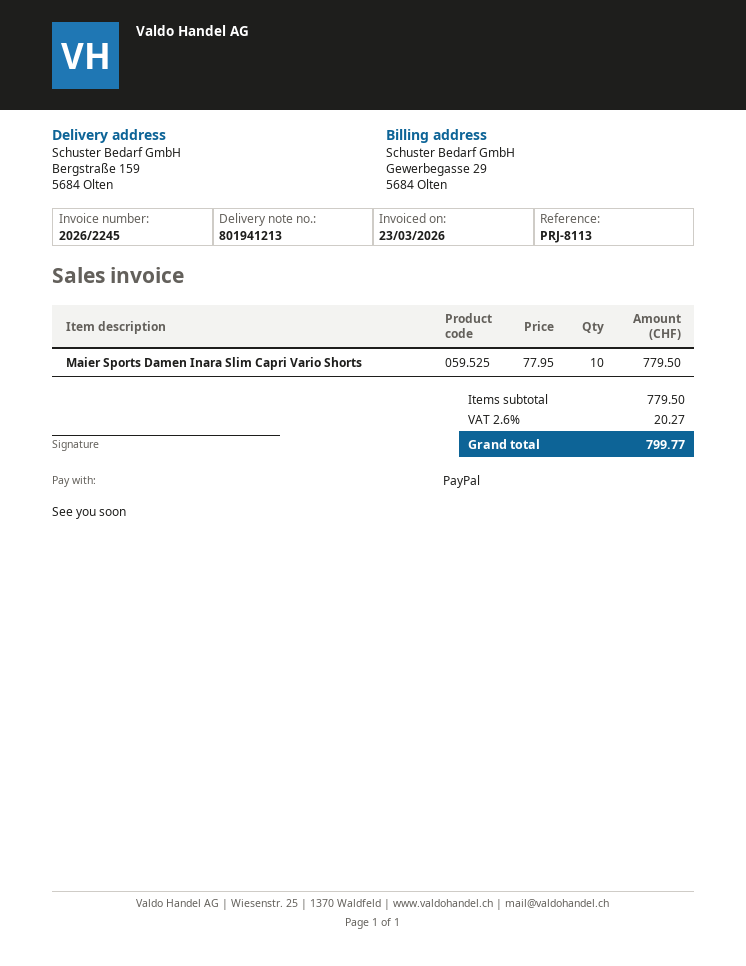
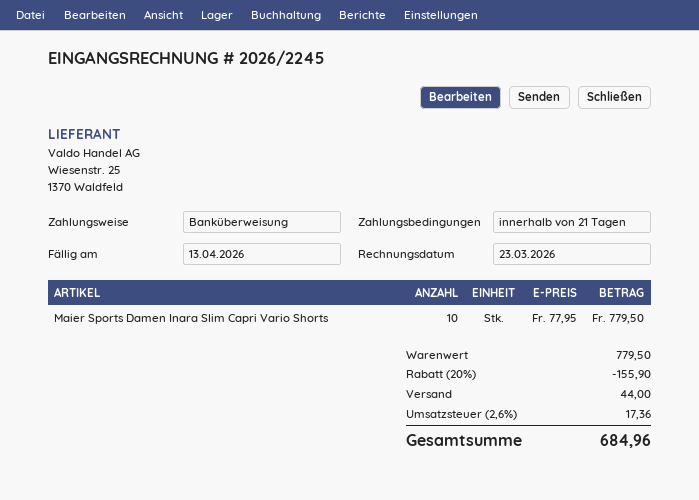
payment method: PayPal -> bank transfer
discount: none -> 20% = 155.90
shipping: none -> 44.00
tax: 2.6% = 20.27 -> 2.6% = 17.36
total: 799.77 -> 684.96

